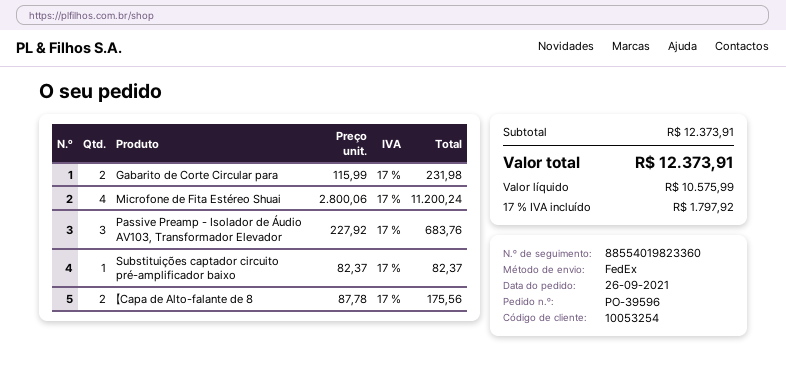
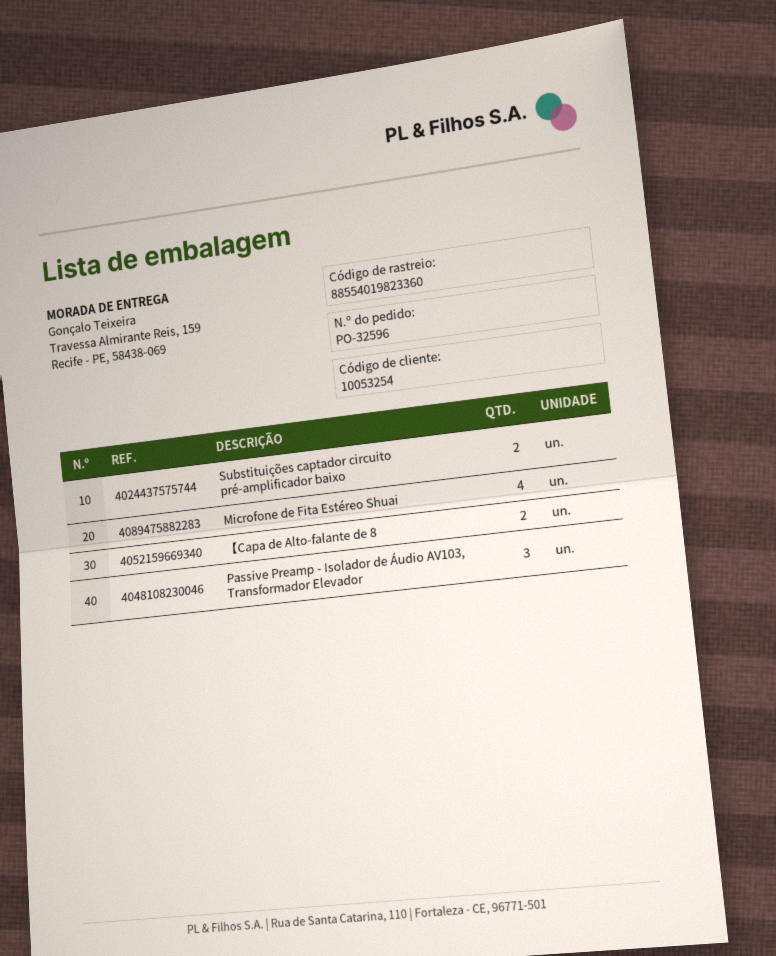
order number: PO-39596 -> PO-32596
Gabarito de Corte Circular para: 2 -> none
Substituições captador circuito pré-amplificador baixo: 1 -> 2

